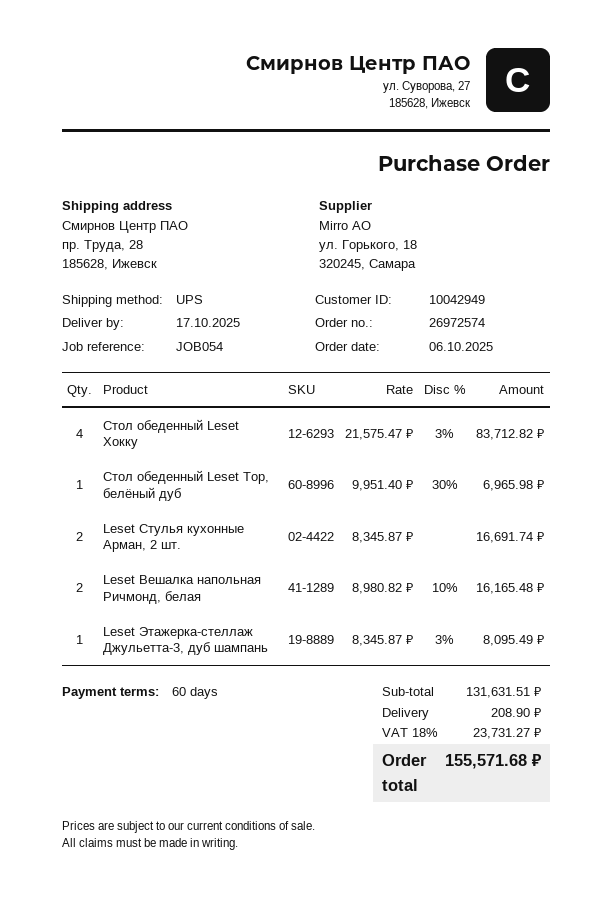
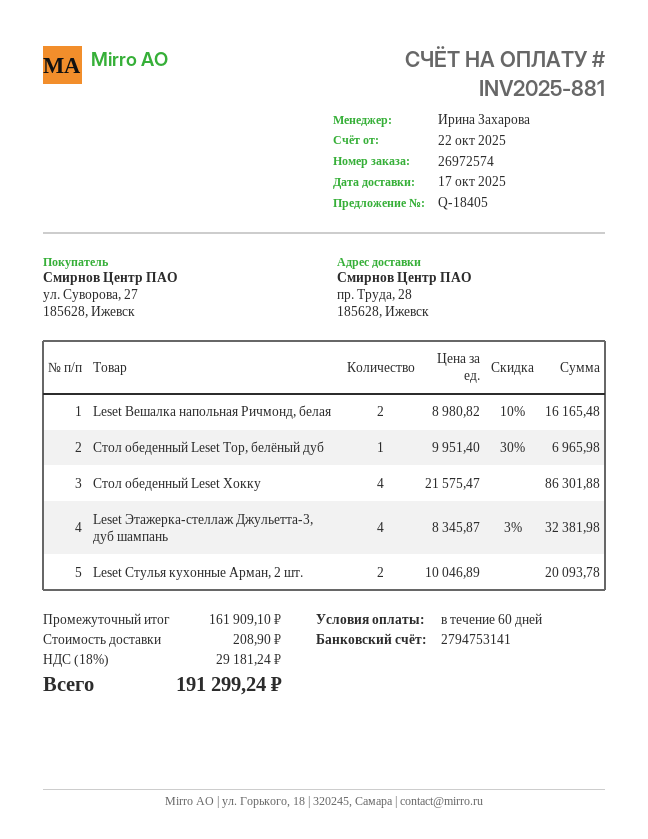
Стол обеденный Leset Хокку: 4 x 21575.47 - 3% = 83712.82 -> 4 x 21575.47 = 86301.88
Leset Стулья кухонные Арман, 2 шт.: 2 x 8345.87 = 16691.74 -> 2 x 10046.89 = 20093.78
Leset Этажерка-стеллаж Джульетта-3, дуб шампань: 1 x 8345.87 - 3% = 8095.49 -> 4 x 8345.87 - 3% = 32381.98
subtotal: 131631.51 -> 161909.10
tax: 18% = 23731.27 -> 18% = 29181.24
total: 155571.68 -> 191299.24

